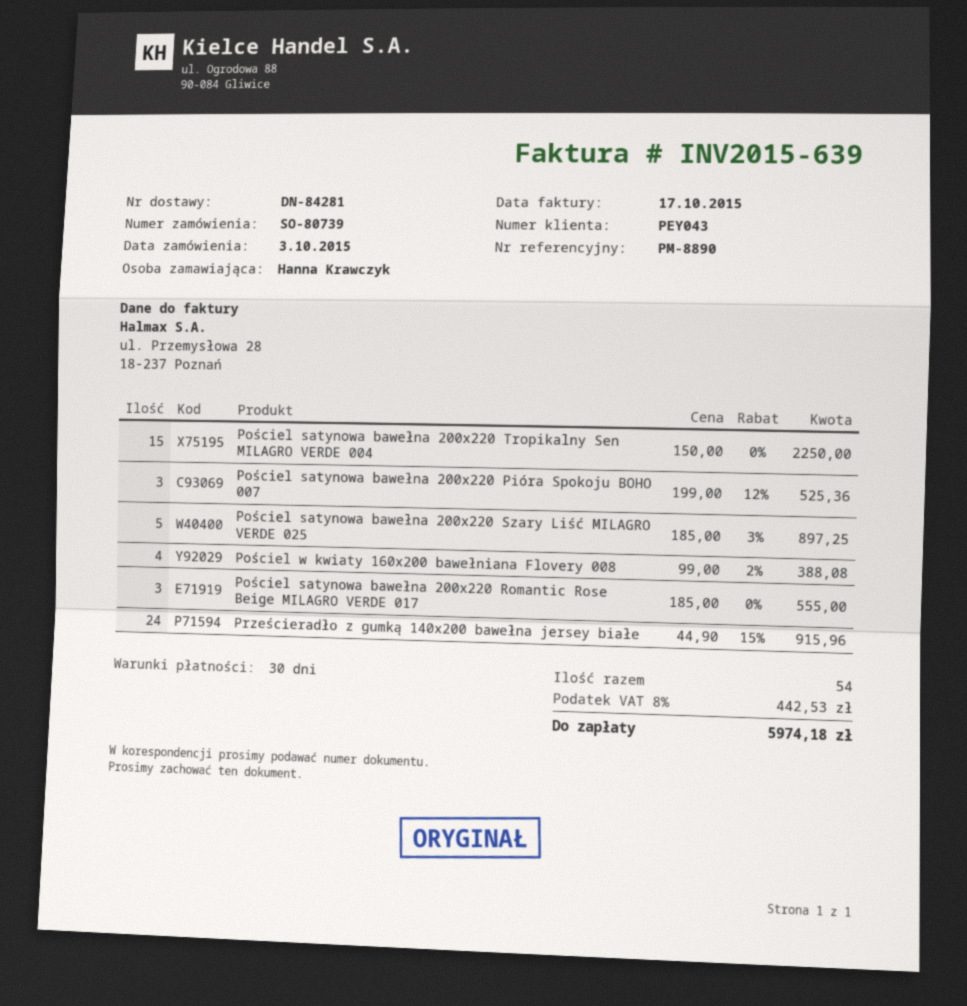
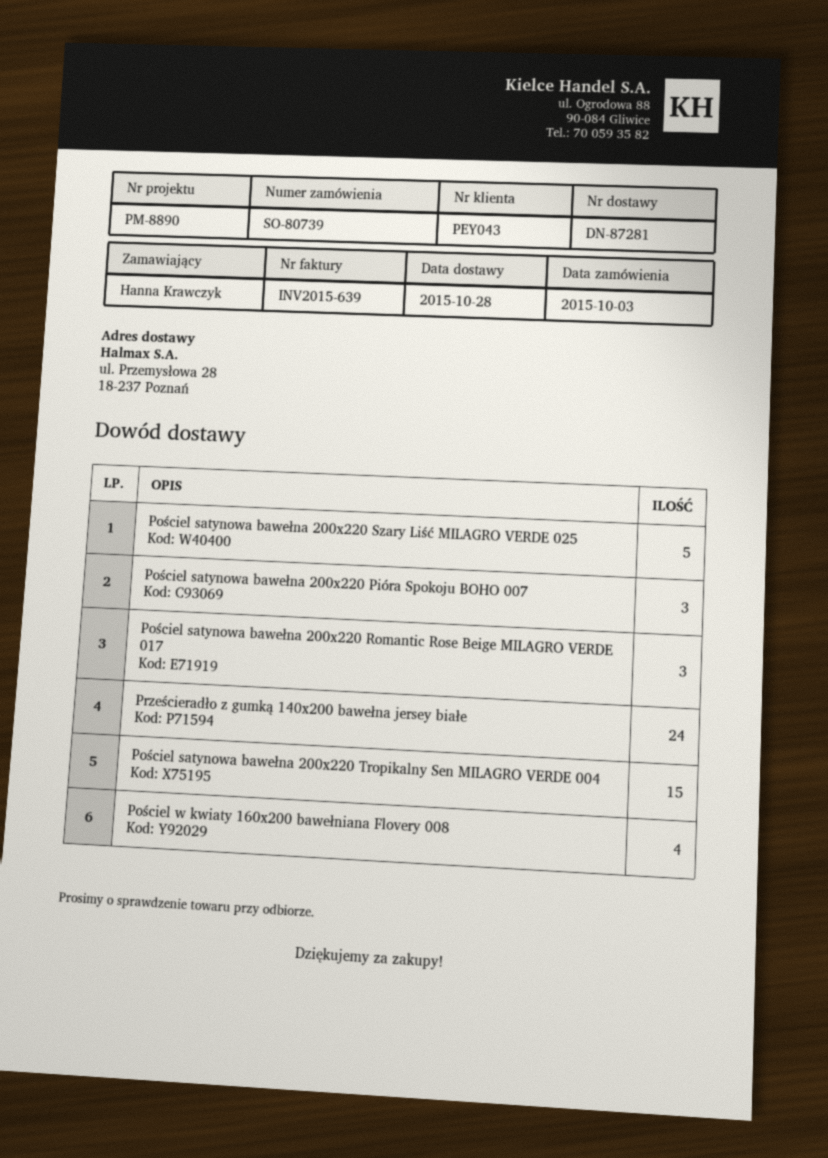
delivery note number: DN-84281 -> DN-87281

